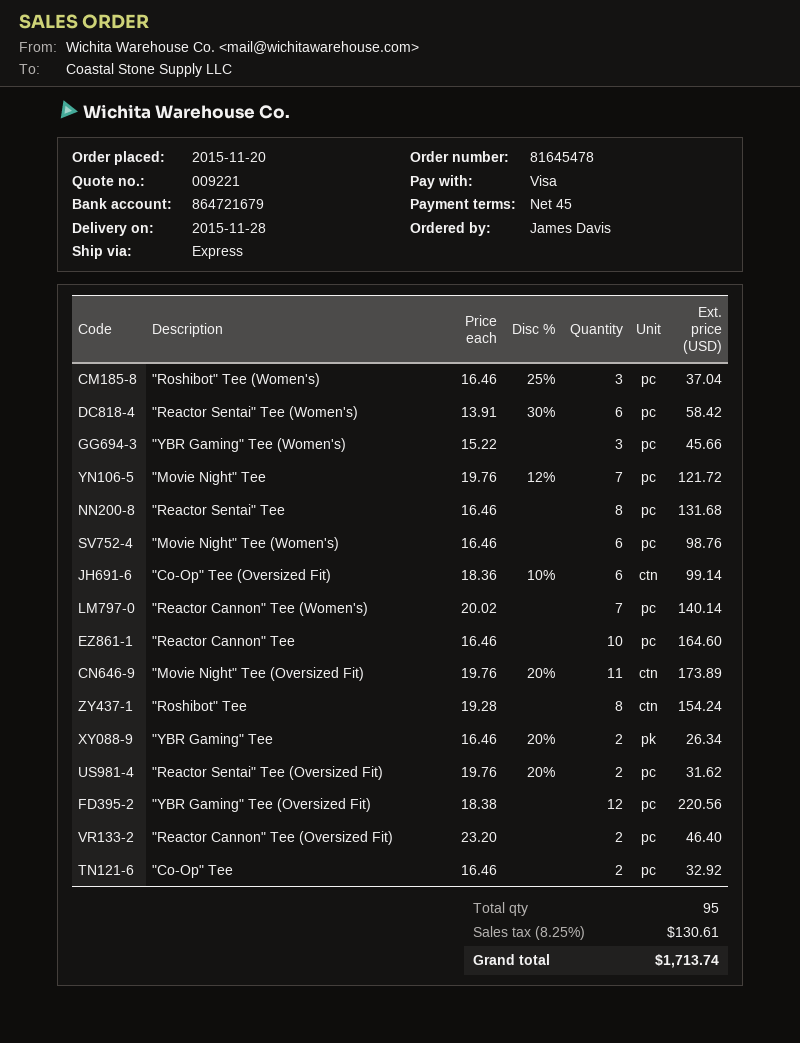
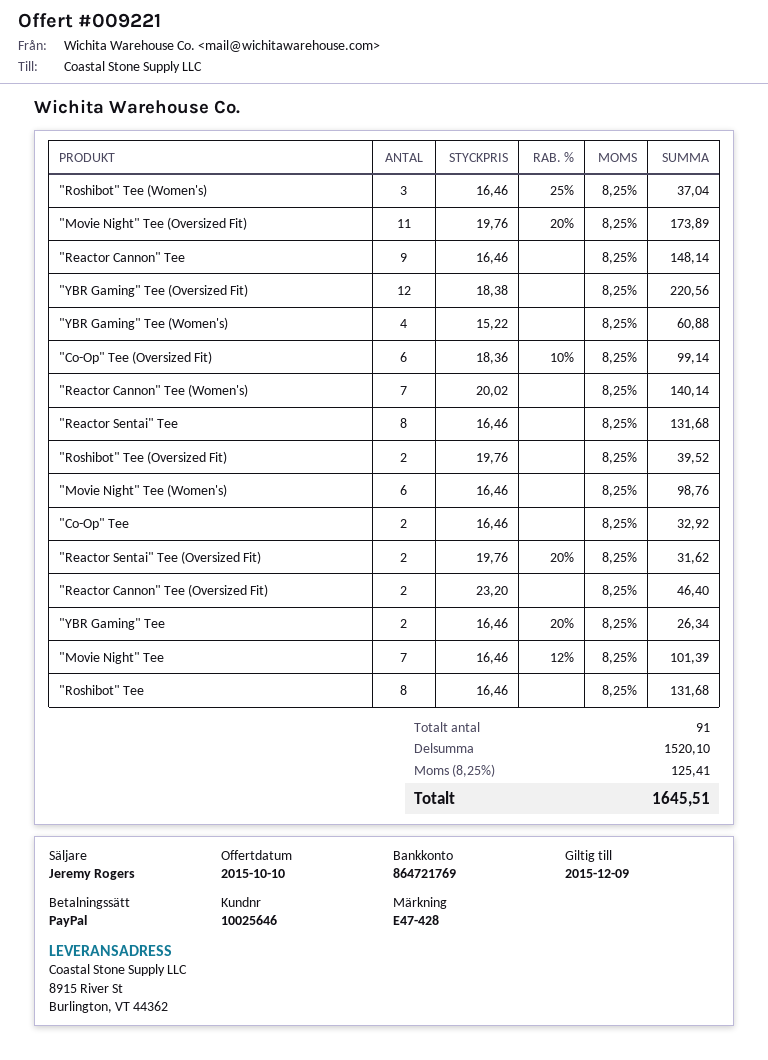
payment method: Visa -> PayPal
bank account: 864721679 -> 864721769
"Reactor Sentai" Tee (Women's): 6 x 13.91 - 30% = 58.42 -> none
"YBR Gaming" Tee (Women's): 3 x 15.22 = 45.66 -> 4 x 15.22 = 60.88
"Movie Night" Tee: 7 x 19.76 - 12% = 121.72 -> 7 x 16.46 - 12% = 101.39
"Reactor Cannon" Tee: 10 x 16.46 = 164.60 -> 9 x 16.46 = 148.14
"Roshibot" Tee: 8 x 19.28 = 154.24 -> 8 x 16.46 = 131.68
"Roshibot" Tee (Oversized Fit): none -> 2 x 19.76 = 39.52
total quantity: 95 -> 91
tax: 8.25% = 130.61 -> 8.25% = 125.41
total: 1713.74 -> 1645.51

